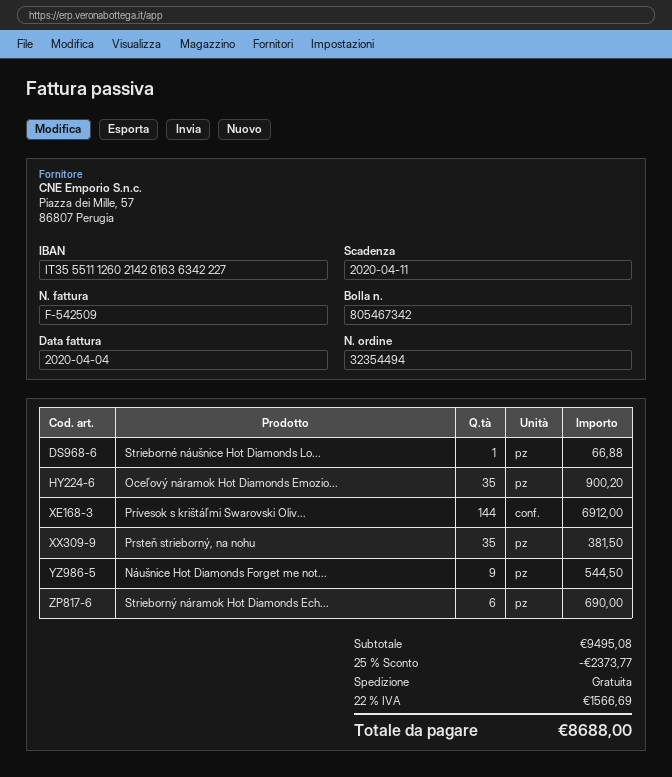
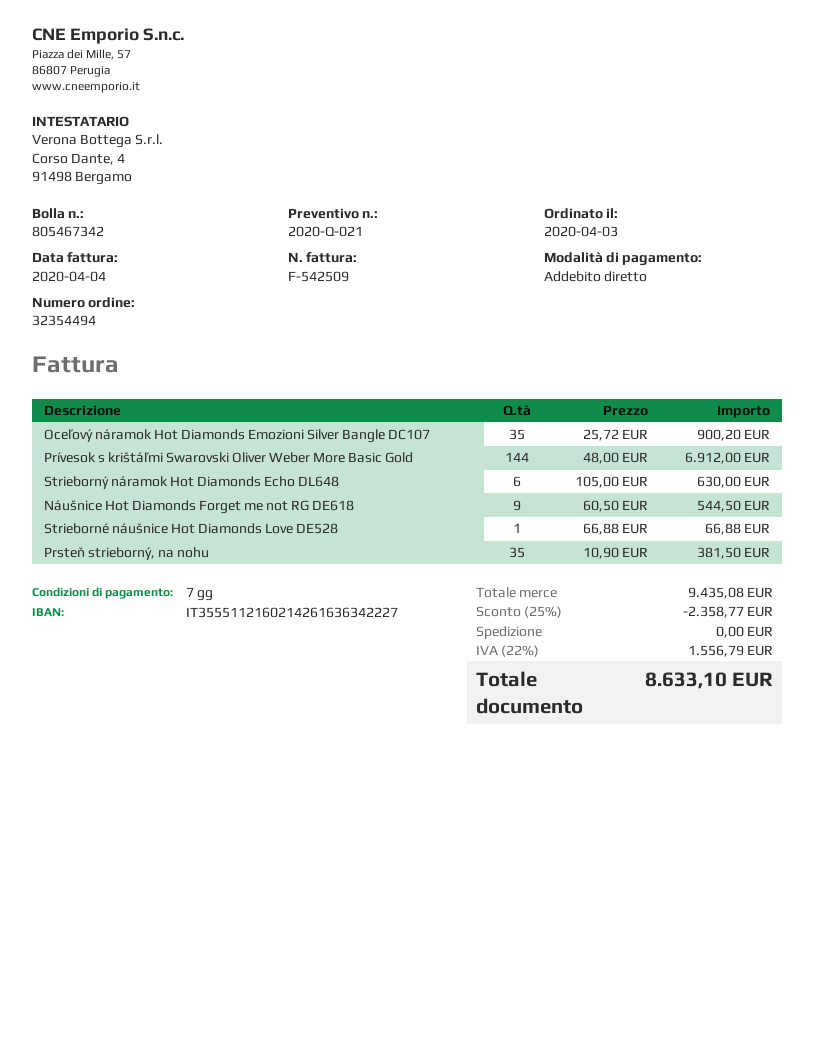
bank account: IT3555111260214261636342227 -> IT3555112160214261636342227
Strieborný náramok Hot Diamonds Ech...: 6 for 690.00 -> 6 for 630.00
subtotal: 9495.08 -> 9435.08
discount: 25% = 2373.77 -> 25% = 2358.77
tax: 22% = 1566.69 -> 22% = 1556.79
total: 8688.00 -> 8633.10

